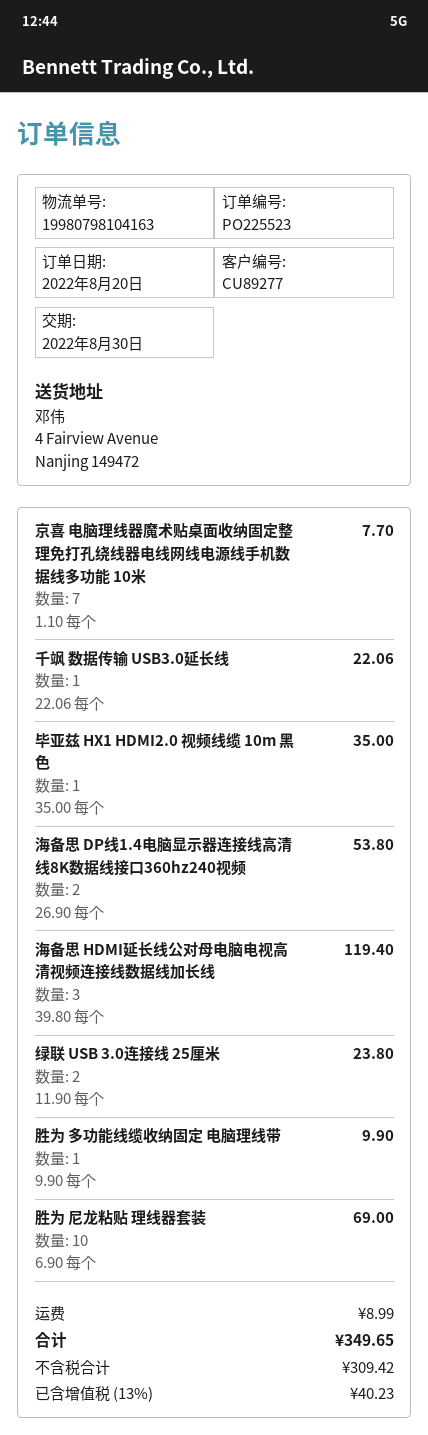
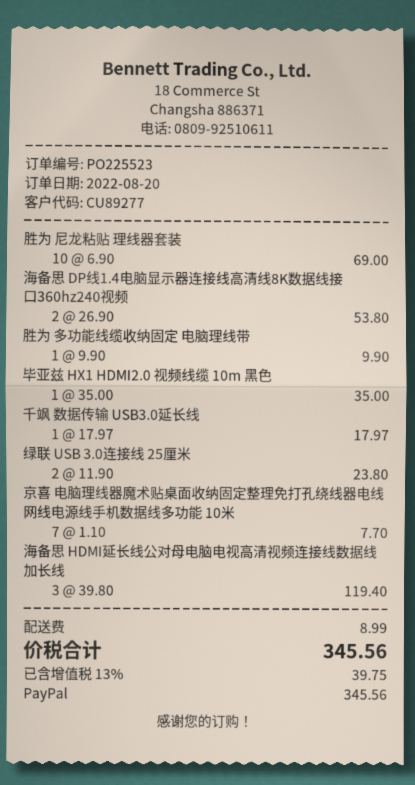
千飒 数据传输 USB3.0延长线: 1 x 22.06 = 22.06 -> 1 x 17.97 = 17.97
tax: 13% = 40.23 -> 13% = 39.75
total: 349.65 -> 345.56

